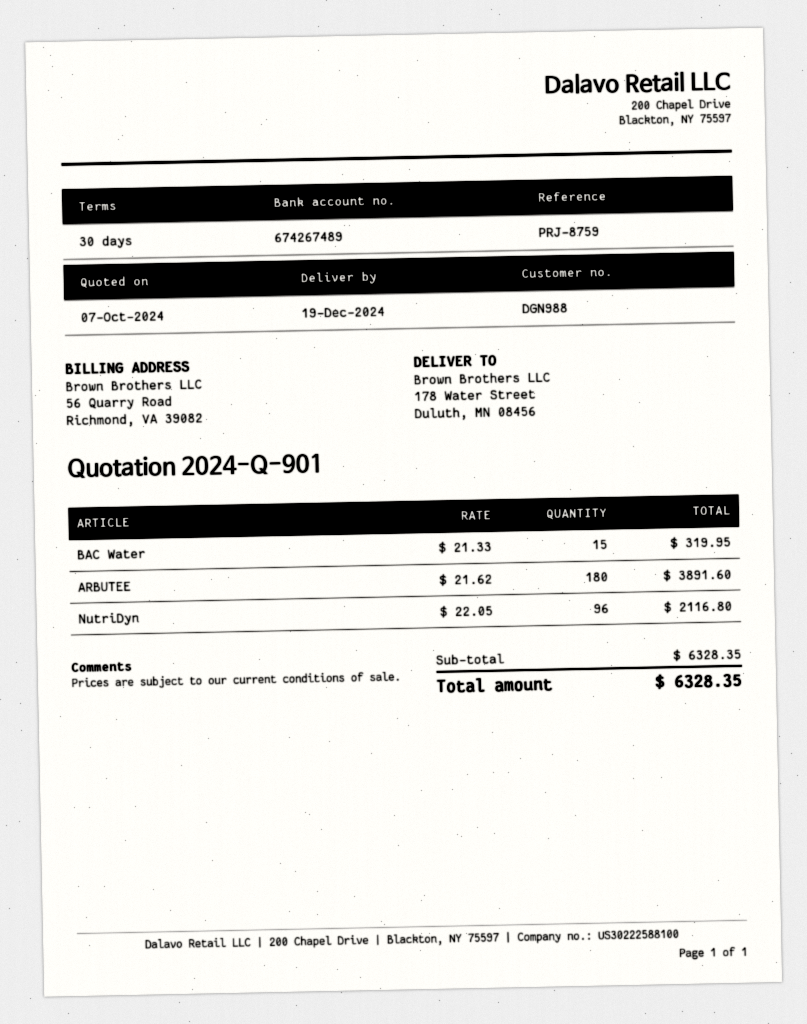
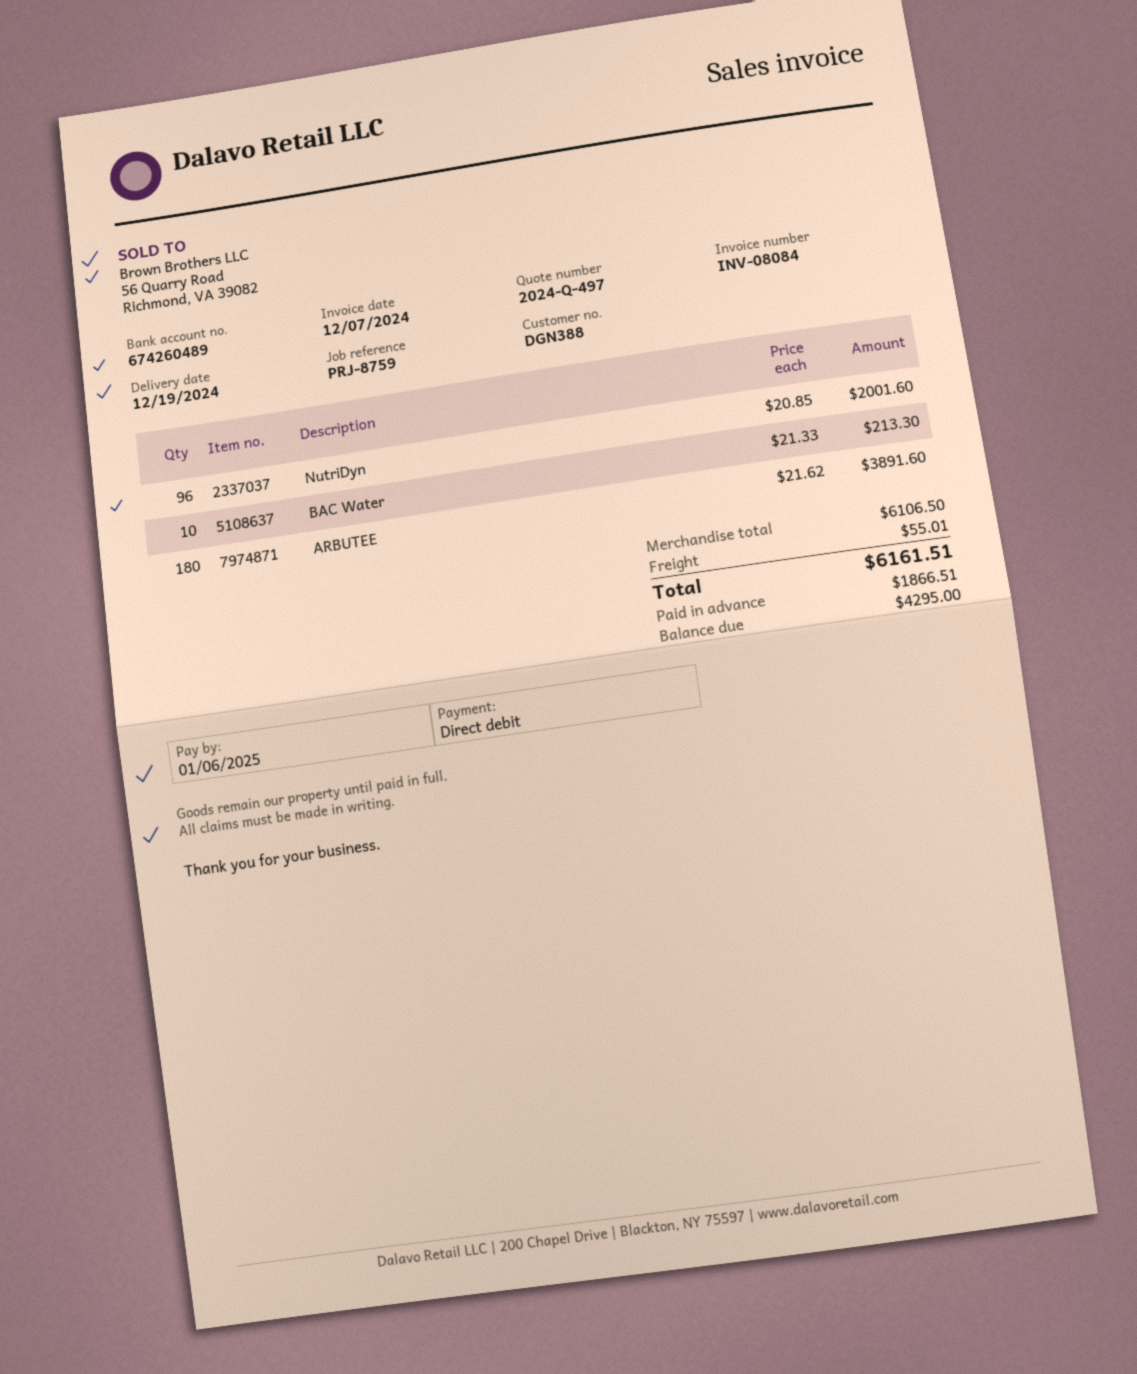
quote number: 2024-Q-901 -> 2024-Q-497
customer number: DGN988 -> DGN388
bank account: 674267489 -> 674260489
BAC Water: 15 x 21.33 = 319.95 -> 10 x 21.33 = 213.30
NutriDyn: 96 x 22.05 = 2116.80 -> 96 x 20.85 = 2001.60
subtotal: 6328.35 -> 6106.50
shipping: none -> 55.01
total: 6328.35 -> 6161.51

